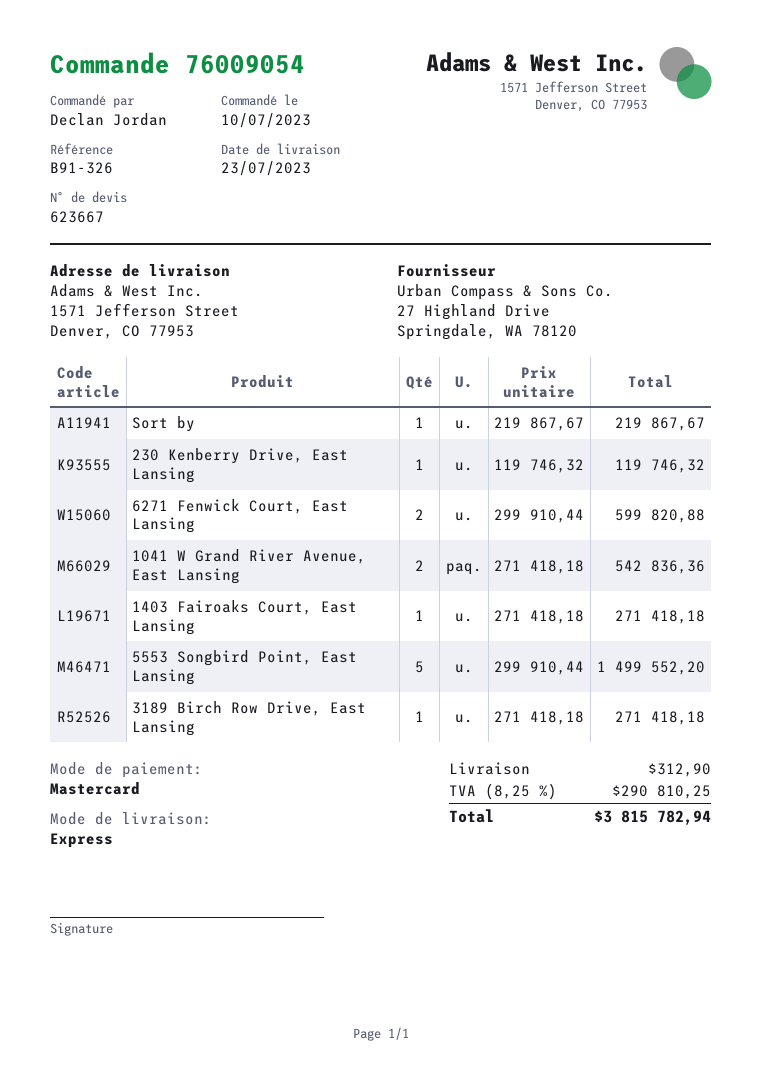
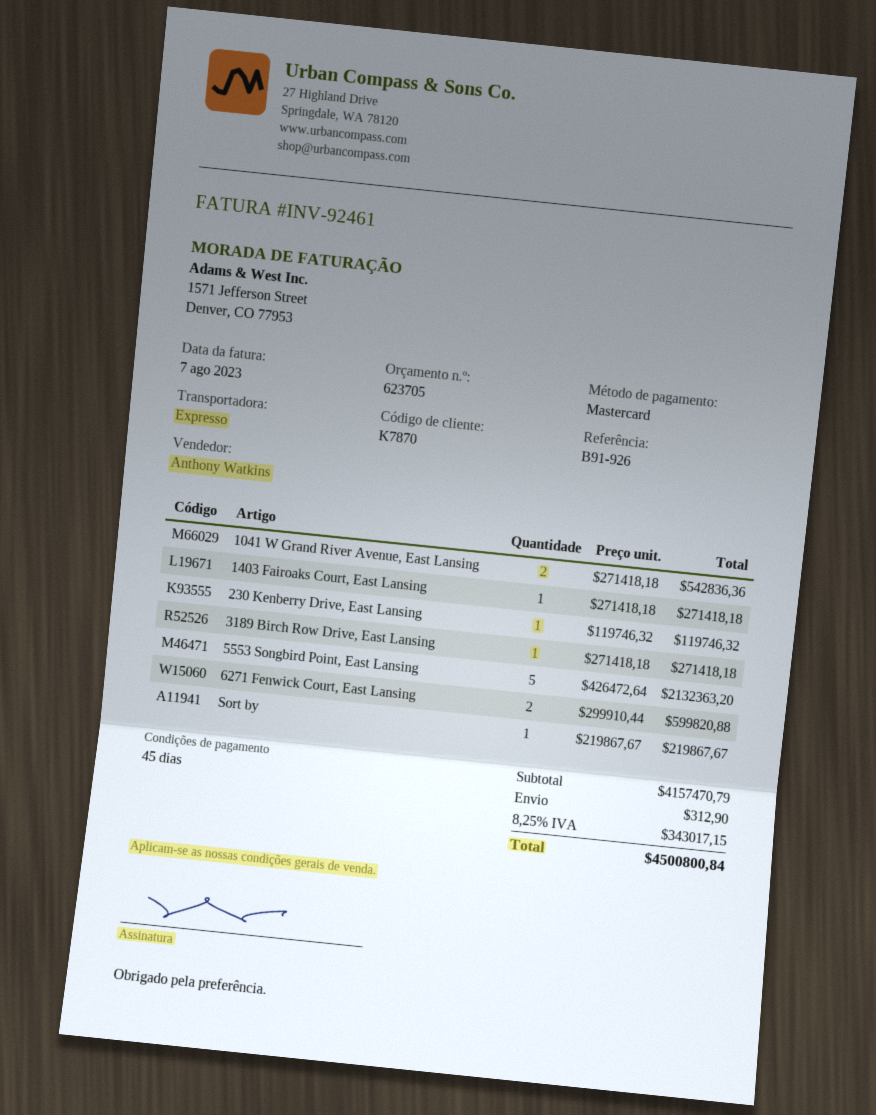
quote number: 623667 -> 623705
reference: B91-326 -> B91-926
5553 Songbird Point, East Lansing: 5 x 299910.44 = 1499552.20 -> 5 x 426472.64 = 2132363.20
tax: 8.25% = 290810.25 -> 8.25% = 343017.15
total: 3815782.94 -> 4500800.84

